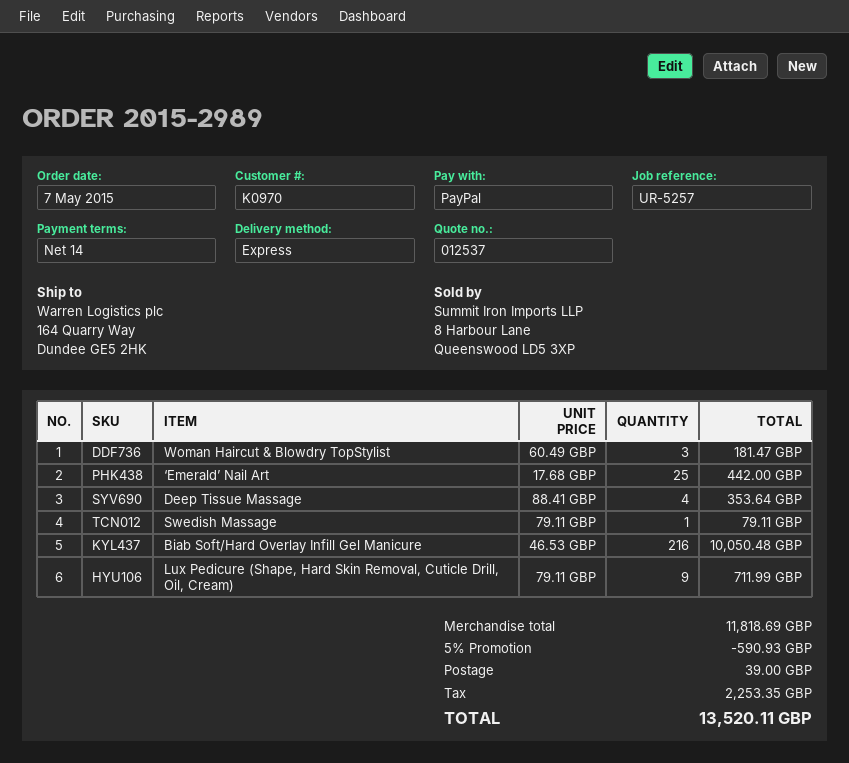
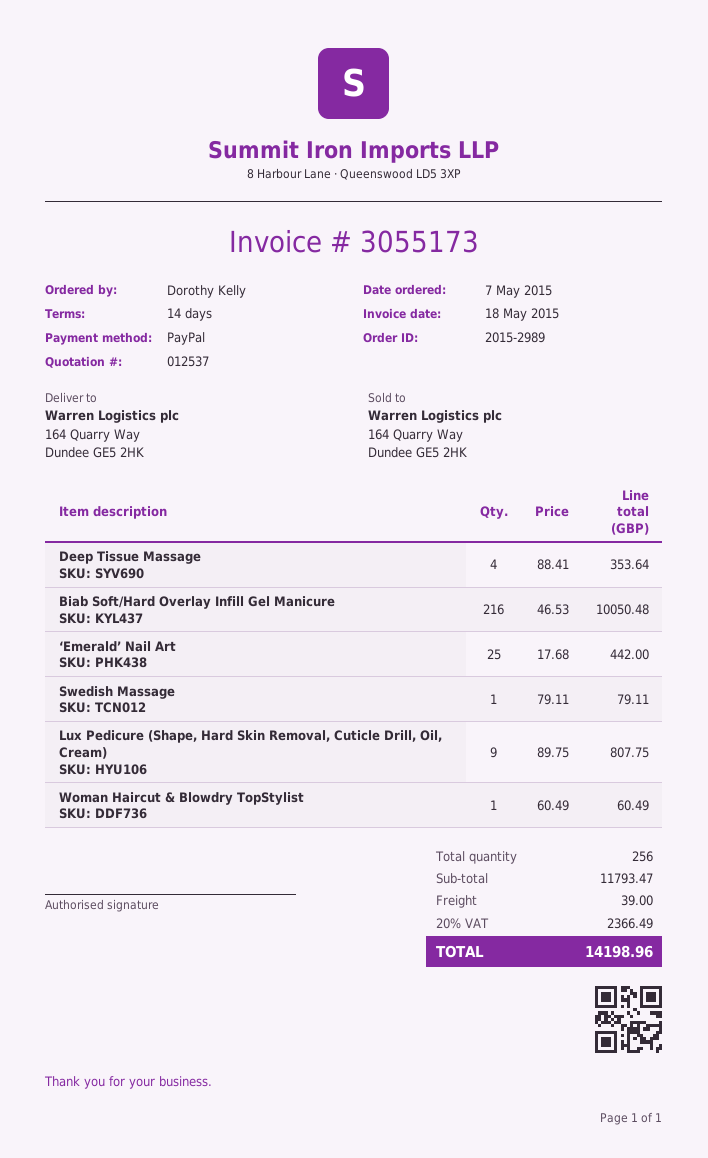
Woman Haircut & Blowdry TopStylist: 3 x 60.49 = 181.47 -> 1 x 60.49 = 60.49
Lux Pedicure (Shape, Hard Skin Removal, Cuticle Drill, Oil, Cream): 9 x 79.11 = 711.99 -> 9 x 89.75 = 807.75
subtotal: 11818.69 -> 11793.47
discount: 5% = 590.93 -> none
tax: 2253.35 -> 2366.49
total: 13520.11 -> 14198.96

